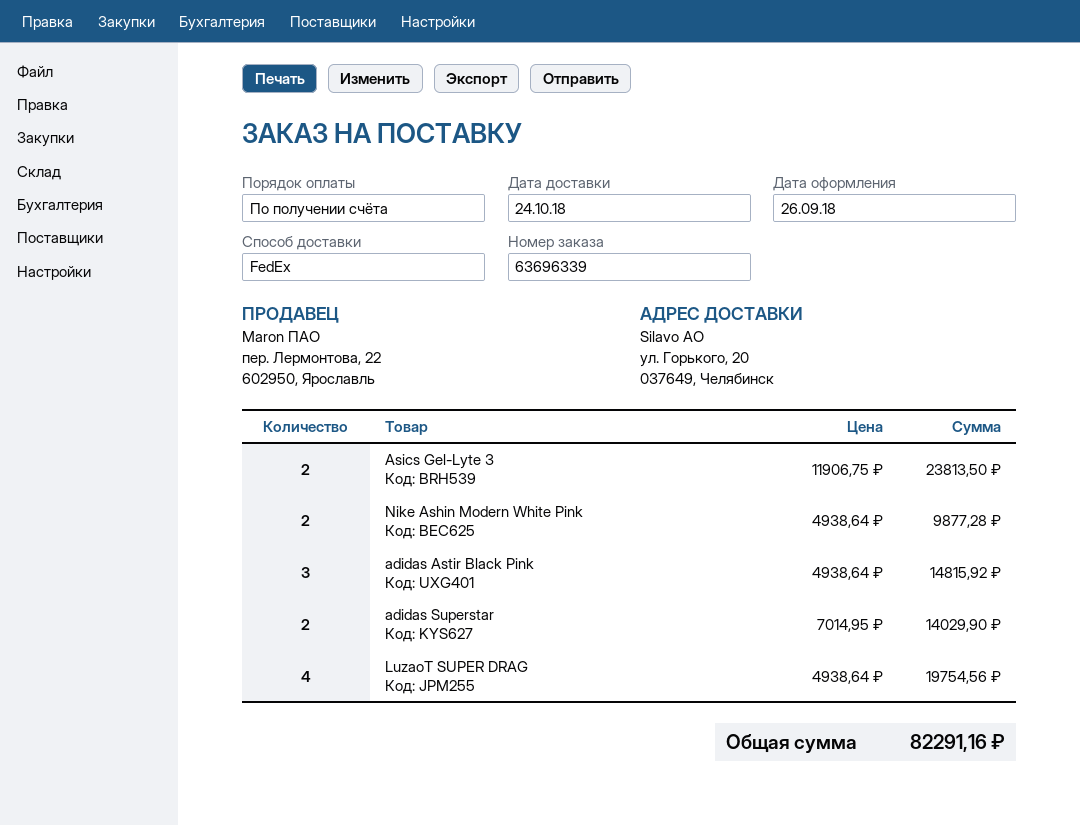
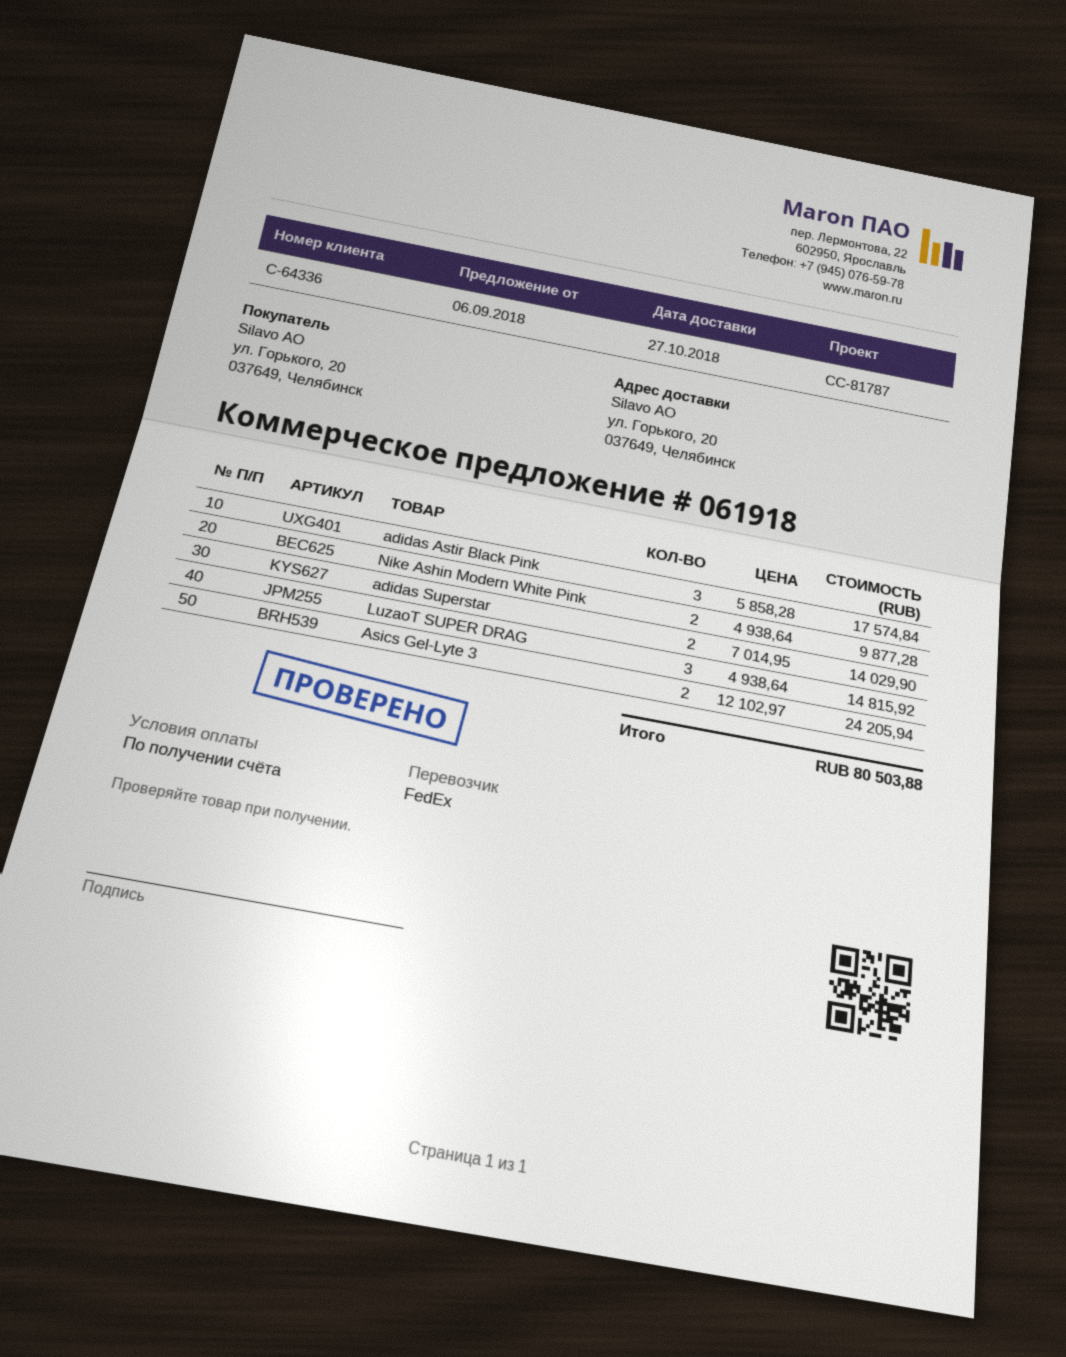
delivery date: 2018-10-24 -> 2018-10-27
Asics Gel-Lyte 3: 2 x 11906.75 = 23813.50 -> 2 x 12102.97 = 24205.94
adidas Astir Black Pink: 3 x 4938.64 = 14815.92 -> 3 x 5858.28 = 17574.84
LuzaoT SUPER DRAG: 4 x 4938.64 = 19754.56 -> 3 x 4938.64 = 14815.92
total: 82291.16 -> 80503.88

